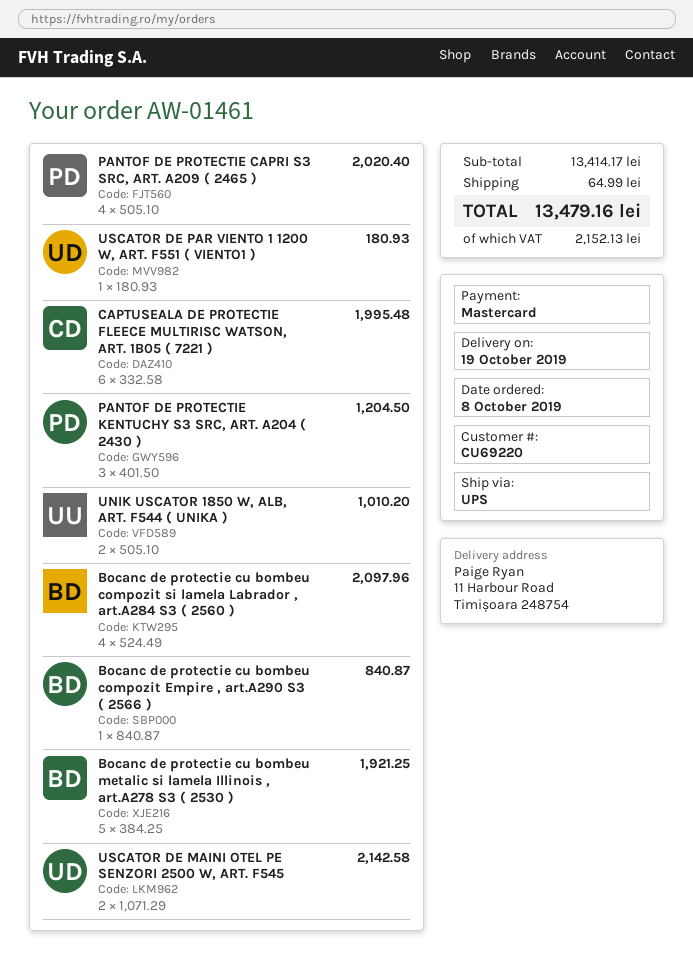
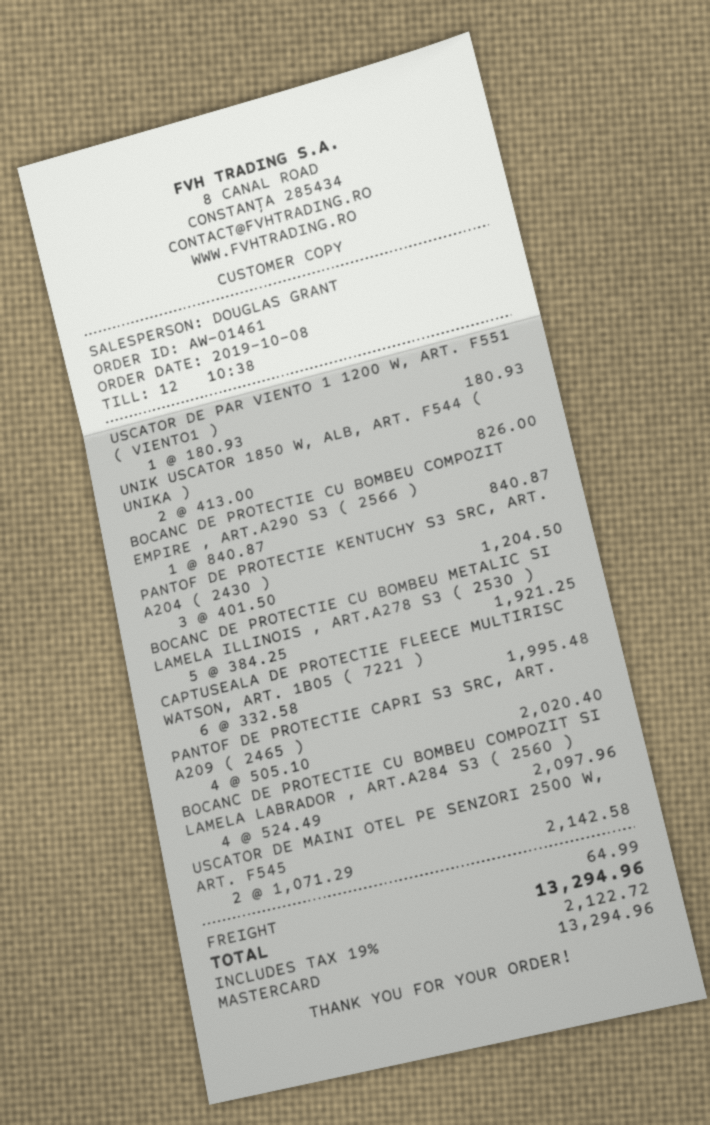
UNIK USCATOR 1850 W, ALB, ART. F544 ( UNIKA ): 2 x 505.10 = 1010.20 -> 2 x 413.00 = 826.00
tax: 2152.13 -> 2122.72
total: 13479.16 -> 13294.96

